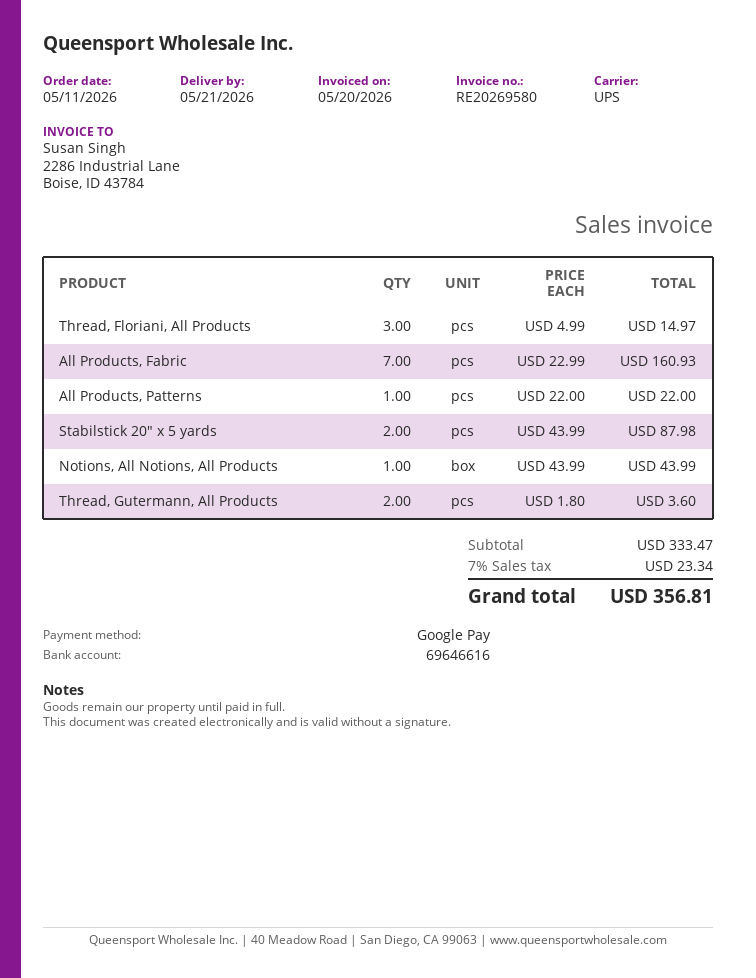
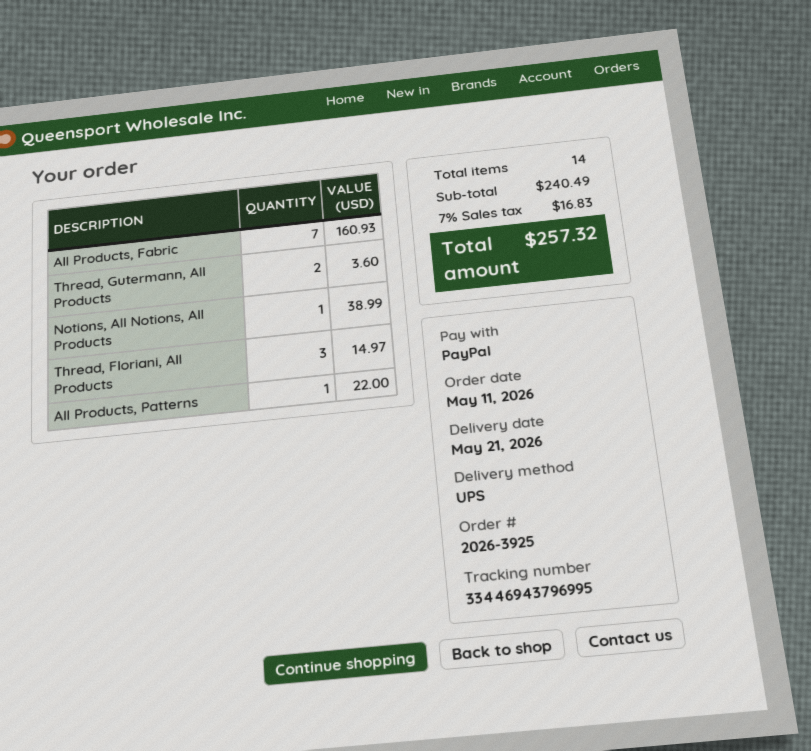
payment method: Google Pay -> PayPal
Stabilstick 20″ x 5 yards: 2 for 87.98 -> none
Notions, All Notions, All Products: 1 for 43.99 -> 1 for 38.99
subtotal: 333.47 -> 240.49
tax: 7% = 23.34 -> 7% = 16.83
total: 356.81 -> 257.32

